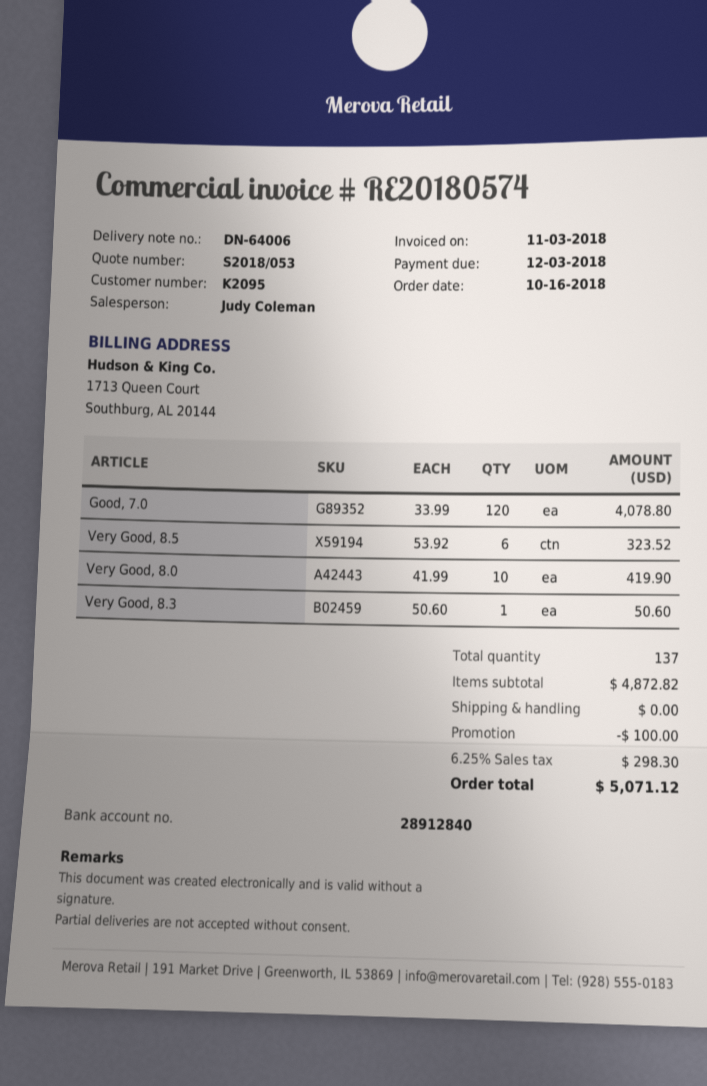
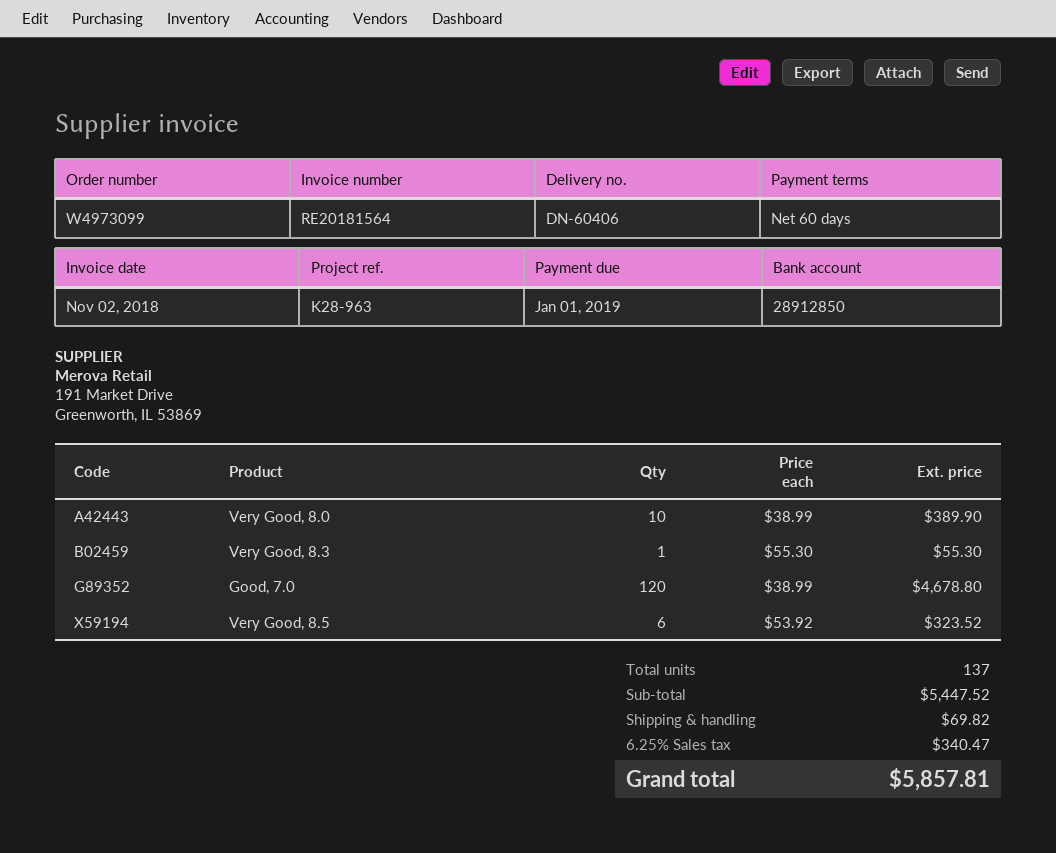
delivery note number: DN-64006 -> DN-60406
invoice number: RE20180574 -> RE20181564
invoice date: 2018-11-03 -> 2018-11-02
due date: 2018-12-03 -> 2019-01-01
bank account: 28912840 -> 28912850
Good, 7.0: 120 x 33.99 = 4078.80 -> 120 x 38.99 = 4678.80
Very Good, 8.0: 10 x 41.99 = 419.90 -> 10 x 38.99 = 389.90
Very Good, 8.3: 1 x 50.60 = 50.60 -> 1 x 55.30 = 55.30
subtotal: 4872.82 -> 5447.52
discount: 100.00 -> none
shipping: 0.00 -> 69.82
tax: 6.25% = 298.30 -> 6.25% = 340.47
total: 5071.12 -> 5857.81

